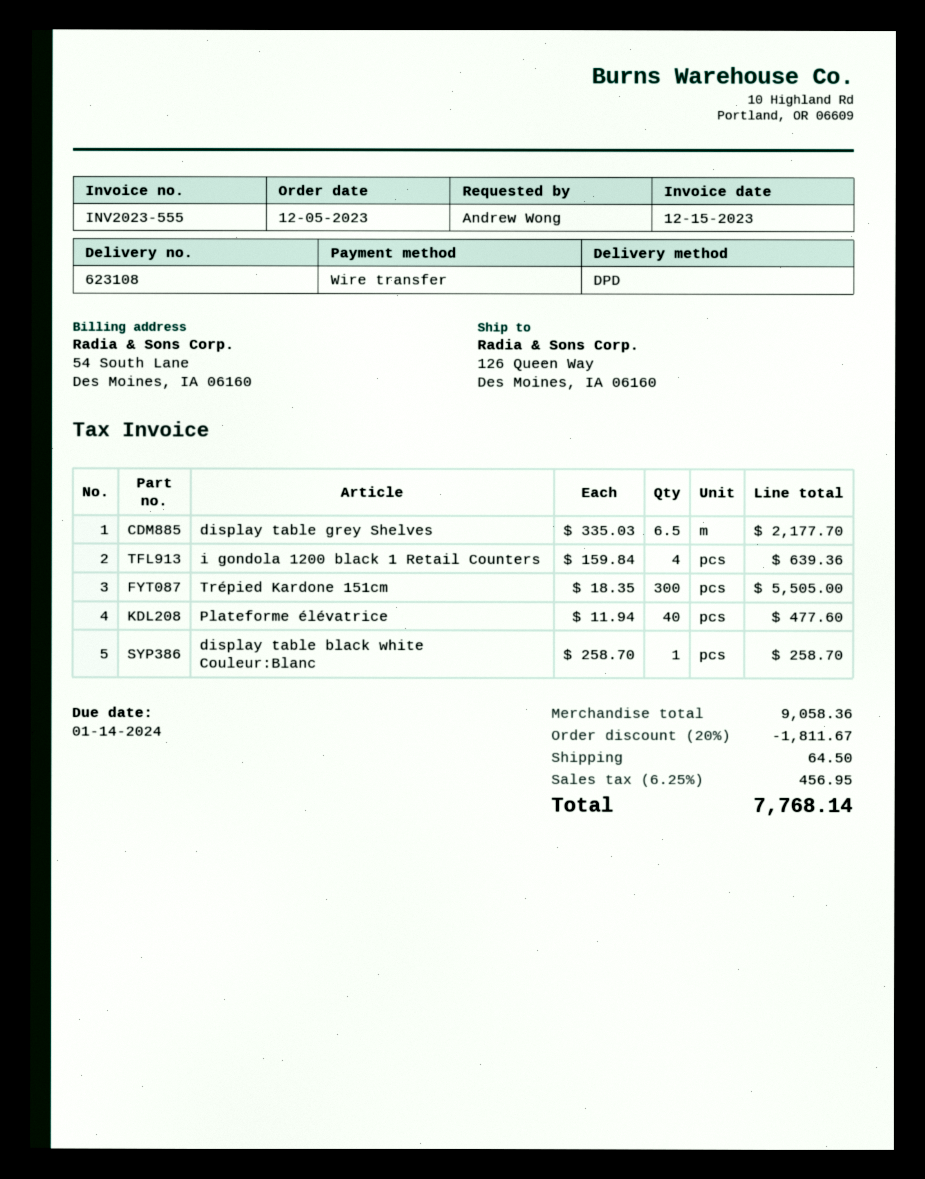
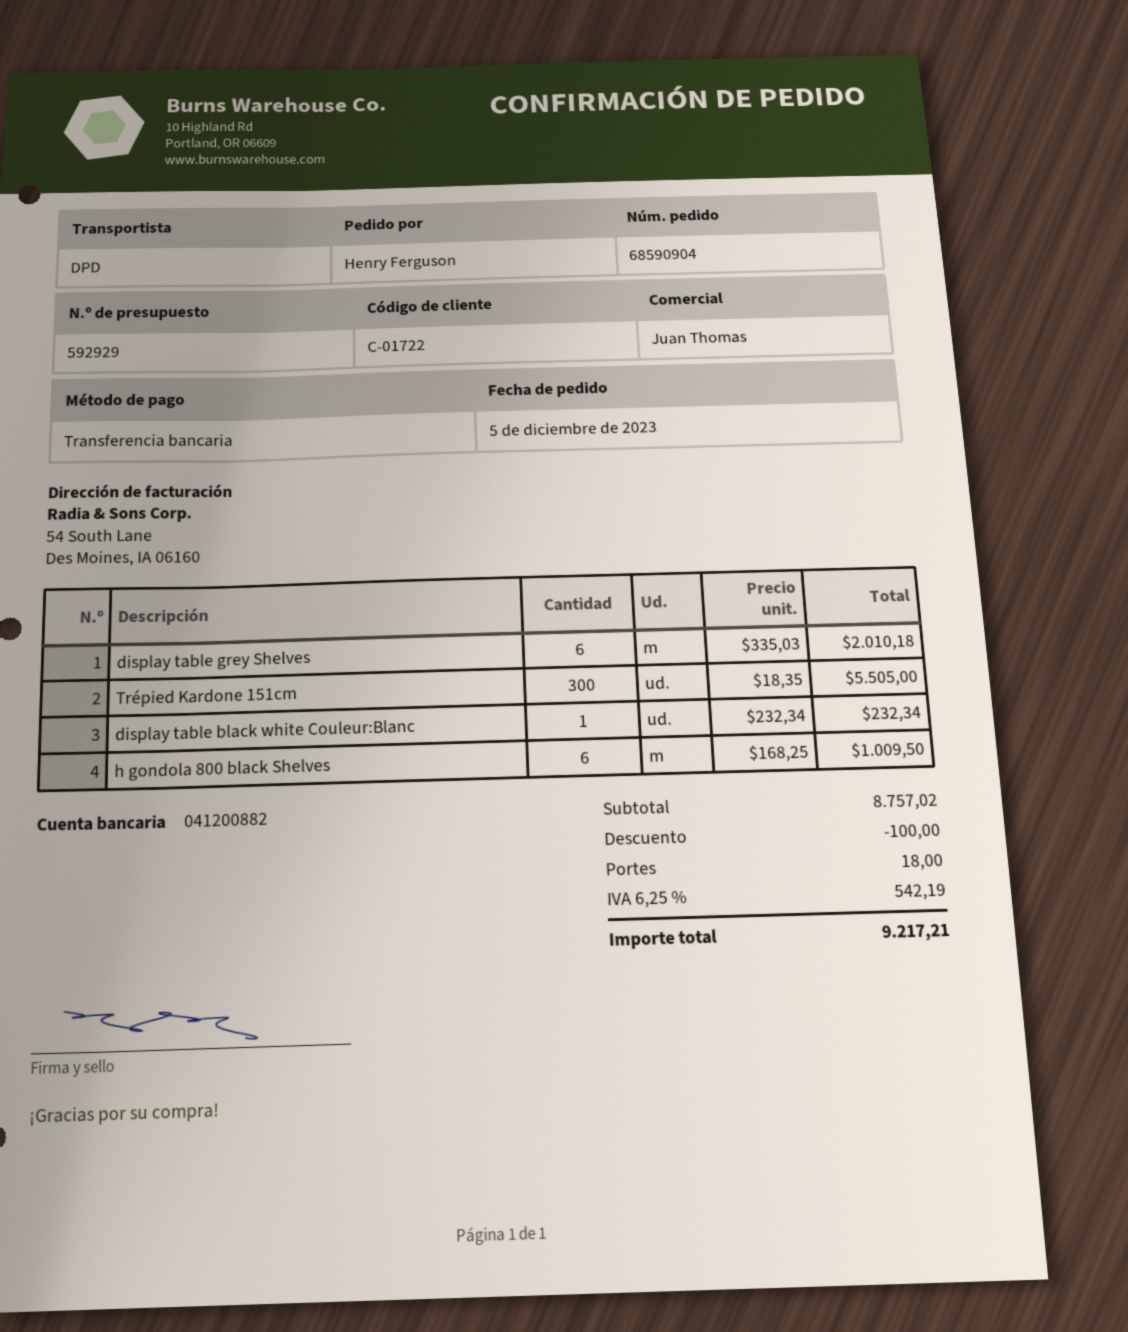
ordered by: Andrew Wong -> Henry Ferguson
display table grey Shelves: 6.5 x 335.03 = 2177.70 -> 6 x 335.03 = 2010.18
i gondola 1200 black 1 Retail Counters: 4 x 159.84 = 639.36 -> none
Plateforme élévatrice: 40 x 11.94 = 477.60 -> none
display table black white Couleur:Blanc: 1 x 258.70 = 258.70 -> 1 x 232.34 = 232.34
h gondola 800 black Shelves: none -> 6 x 168.25 = 1009.50
subtotal: 9058.36 -> 8757.02
discount: 1811.67 -> 100.00
shipping: 64.50 -> 18.00
tax: 6.25% = 456.95 -> 6.25% = 542.19
total: 7768.14 -> 9217.21

